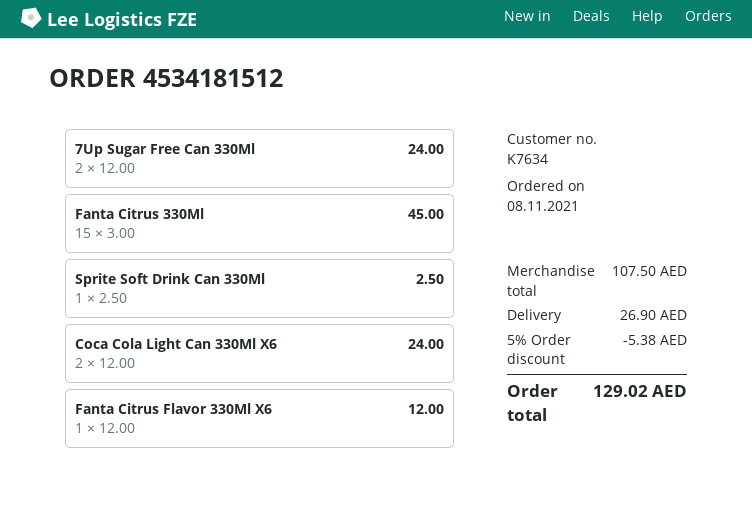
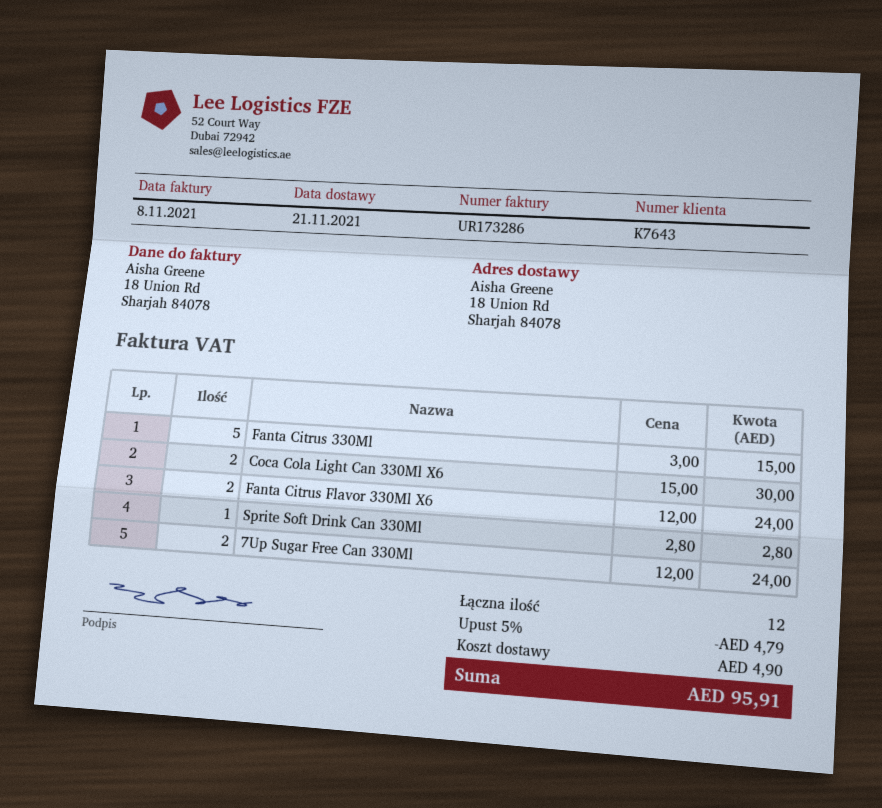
customer number: K7634 -> K7643
Fanta Citrus 330Ml: 15 x 3.00 = 45.00 -> 5 x 3.00 = 15.00
Sprite Soft Drink Can 330Ml: 1 x 2.50 = 2.50 -> 1 x 2.80 = 2.80
Coca Cola Light Can 330Ml X6: 2 x 12.00 = 24.00 -> 2 x 15.00 = 30.00
Fanta Citrus Flavor 330Ml X6: 1 x 12.00 = 12.00 -> 2 x 12.00 = 24.00
discount: 5% = 5.38 -> 5% = 4.79
shipping: 26.90 -> 4.90
total: 129.02 -> 95.91

